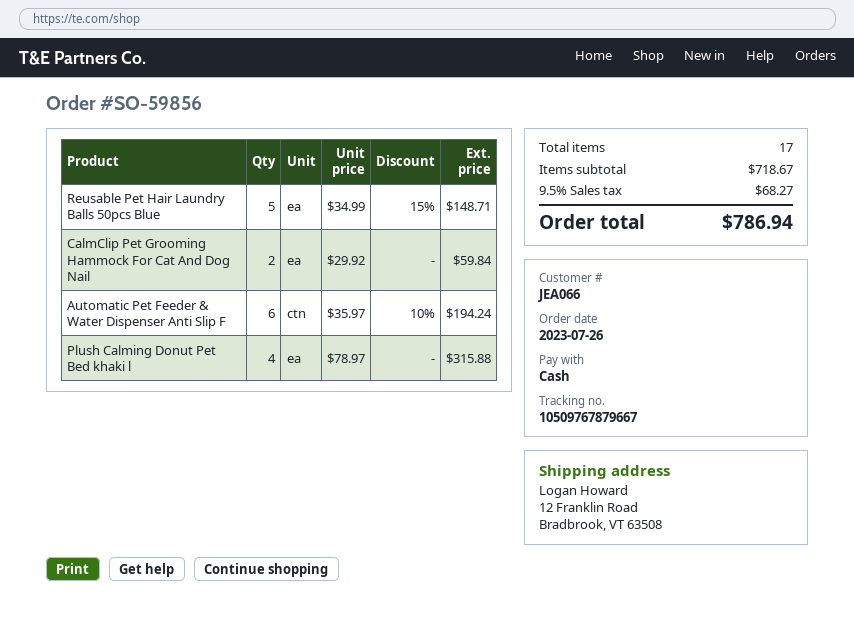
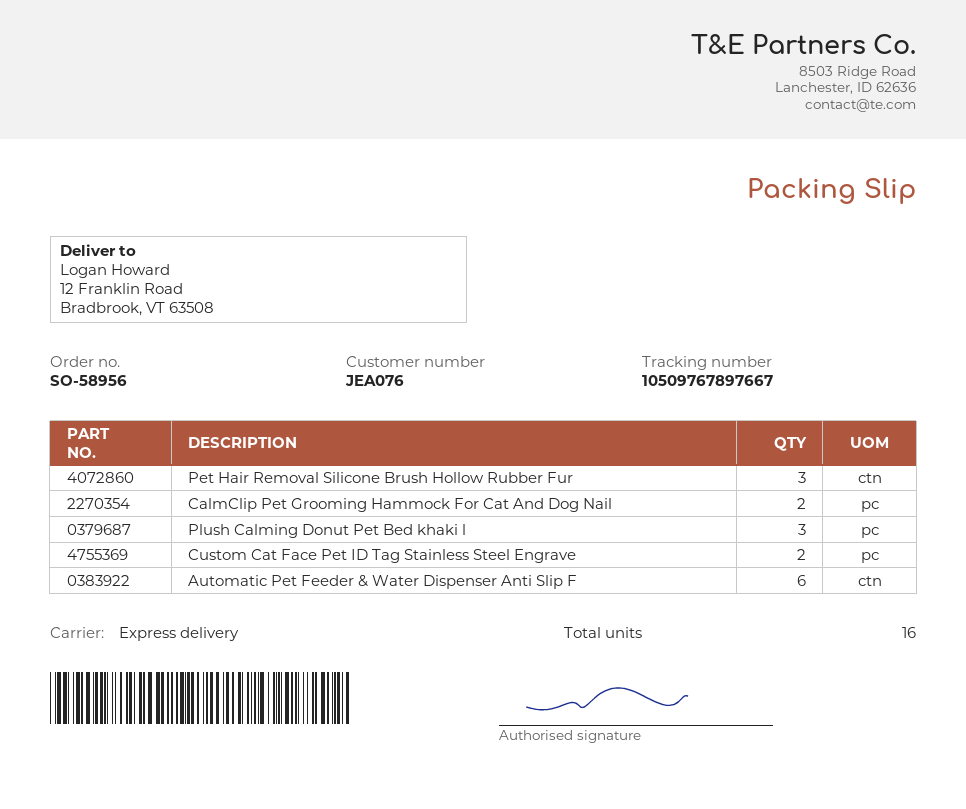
order number: SO-59856 -> SO-58956
customer number: JEA066 -> JEA076
tracking number: 10509767879667 -> 10509767897667
Reusable Pet Hair Laundry Balls 50pcs Blue: 5 -> none
Plush Calming Donut Pet Bed khaki l: 4 -> 3
Pet Hair Removal Silicone Brush Hollow Rubber Fur: none -> 3
Custom Cat Face Pet ID Tag Stainless Steel Engrave: none -> 2
total quantity: 17 -> 16

